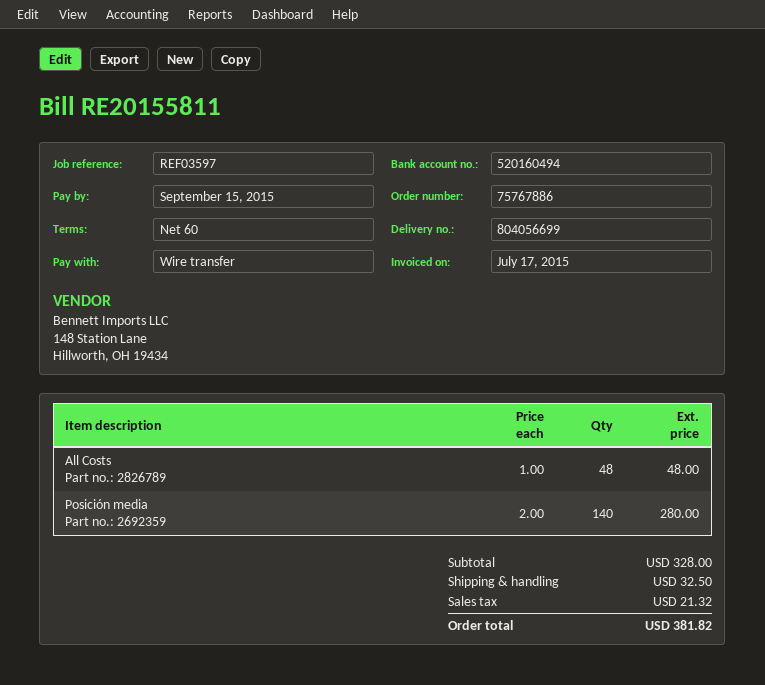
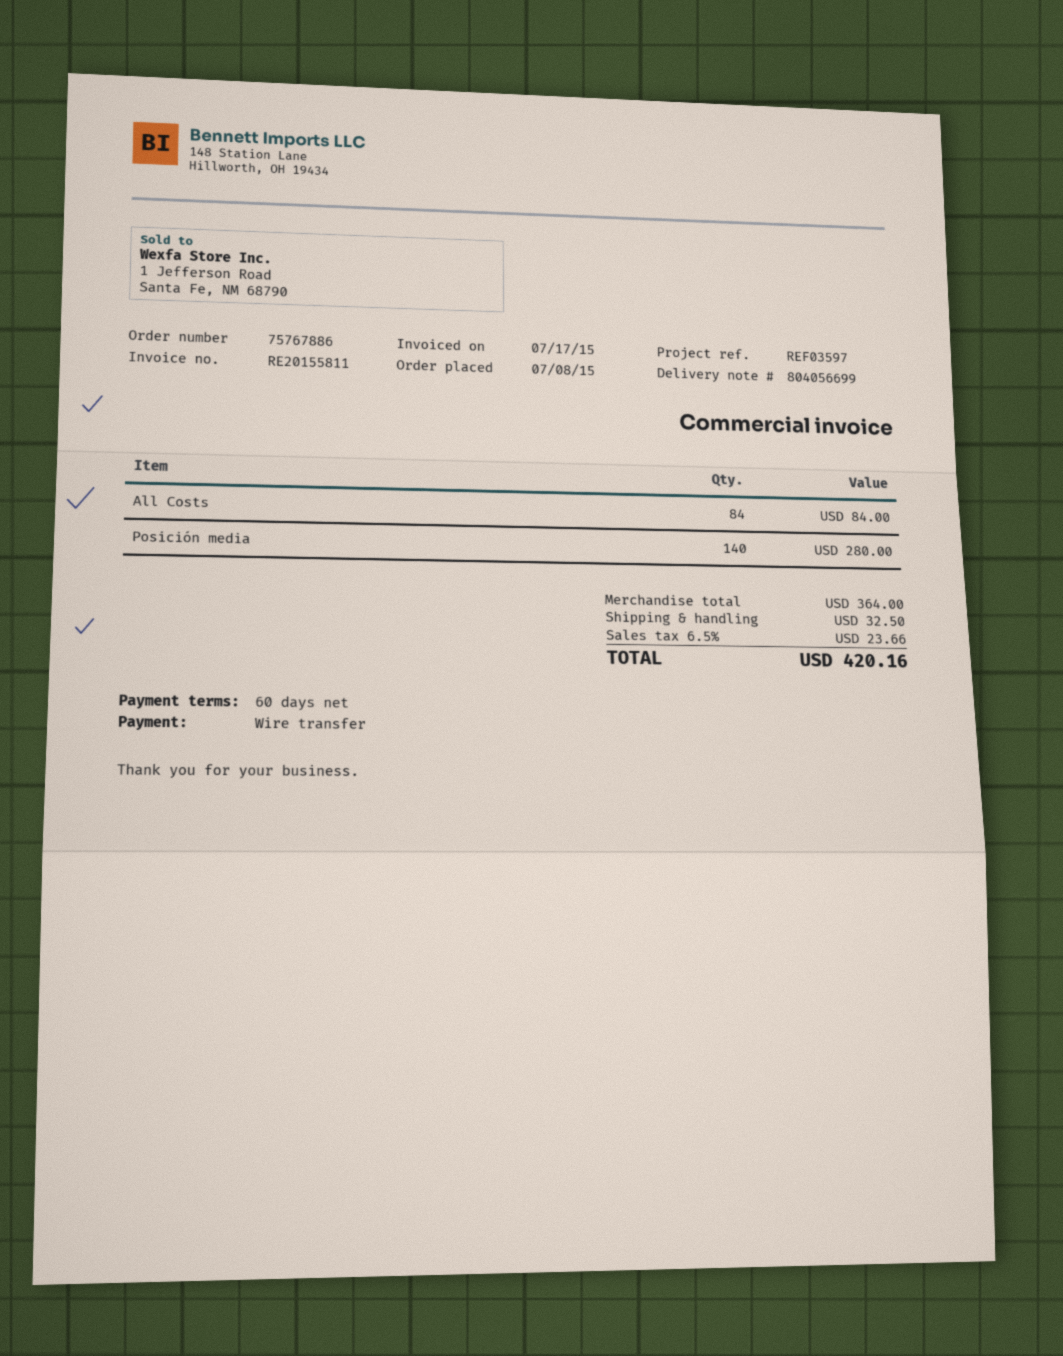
All Costs: 48 for 48.00 -> 84 for 84.00
subtotal: 328.00 -> 364.00
tax: 21.32 -> 23.66
total: 381.82 -> 420.16

